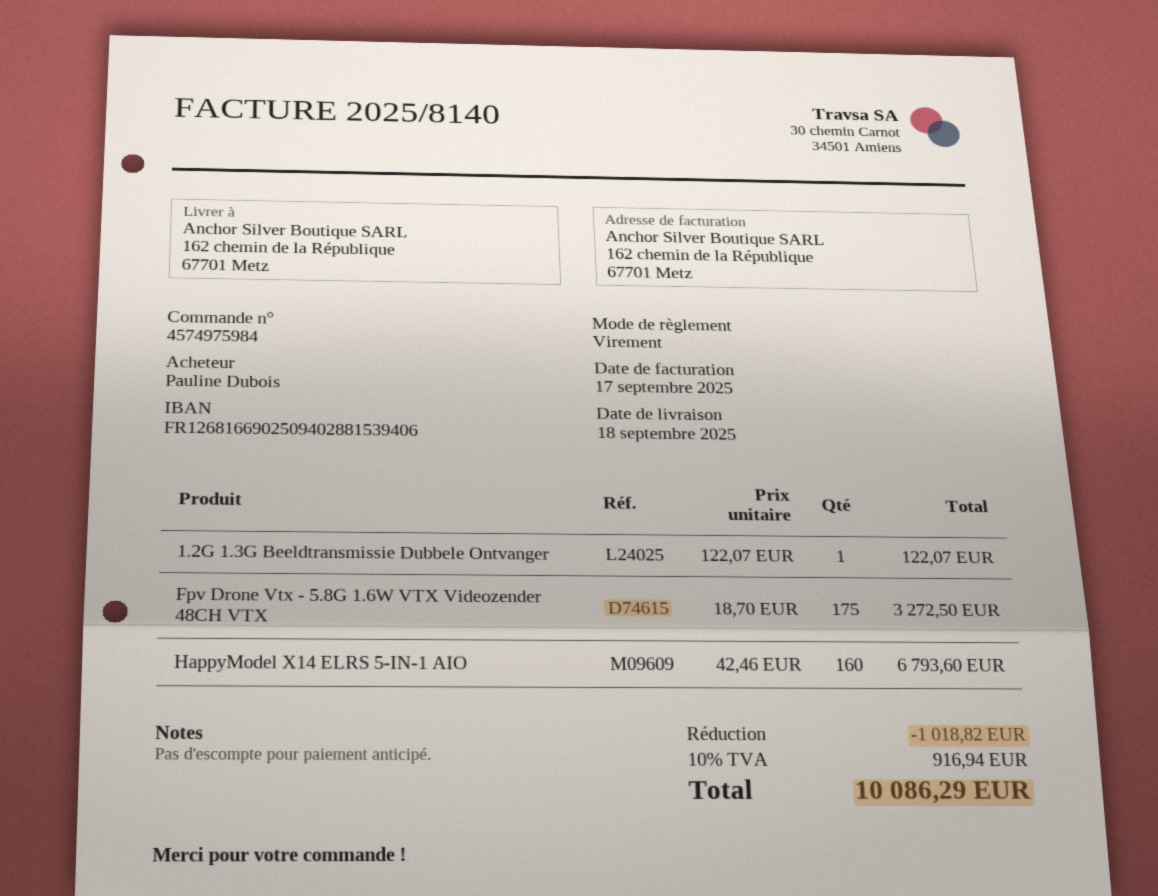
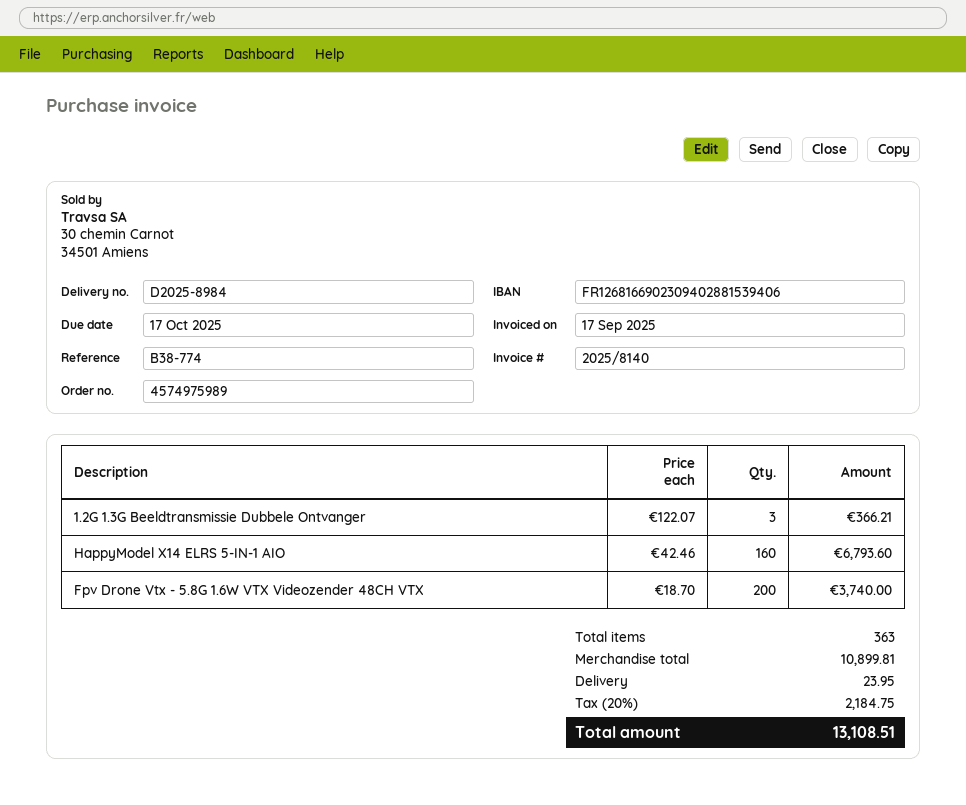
order number: 4574975984 -> 4574975989
bank account: FR1268166902509402881539406 -> FR1268166902309402881539406
1.2G 1.3G Beeldtransmissie Dubbele Ontvanger: 1 x 122.07 = 122.07 -> 3 x 122.07 = 366.21
Fpv Drone Vtx - 5.8G 1.6W VTX Videozender 48CH VTX: 175 x 18.70 = 3272.50 -> 200 x 18.70 = 3740.00
discount: 1018.82 -> none
shipping: none -> 23.95
tax: 10% = 916.94 -> 20% = 2184.75
total: 10086.29 -> 13108.51

